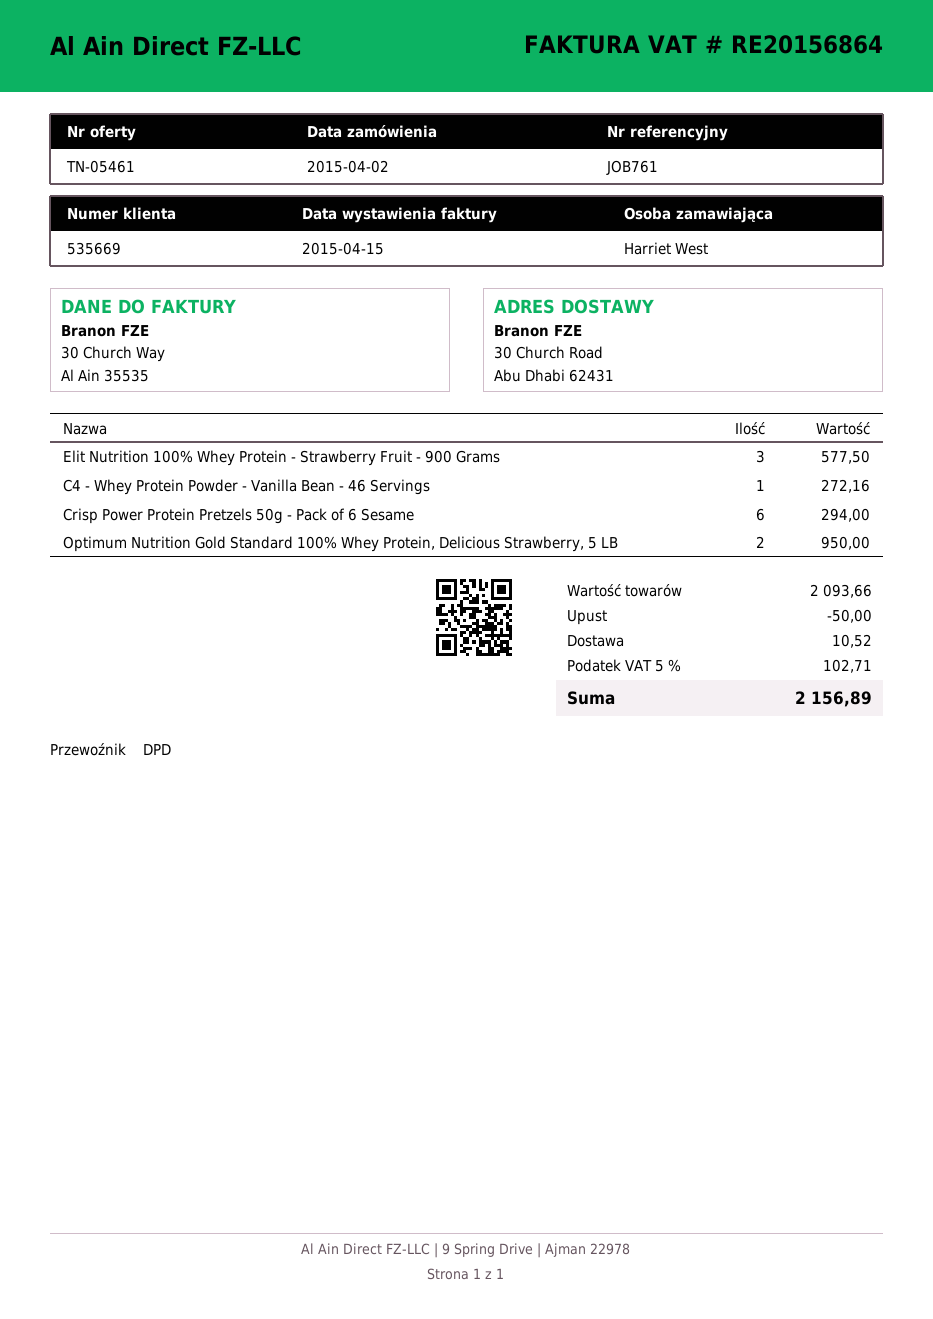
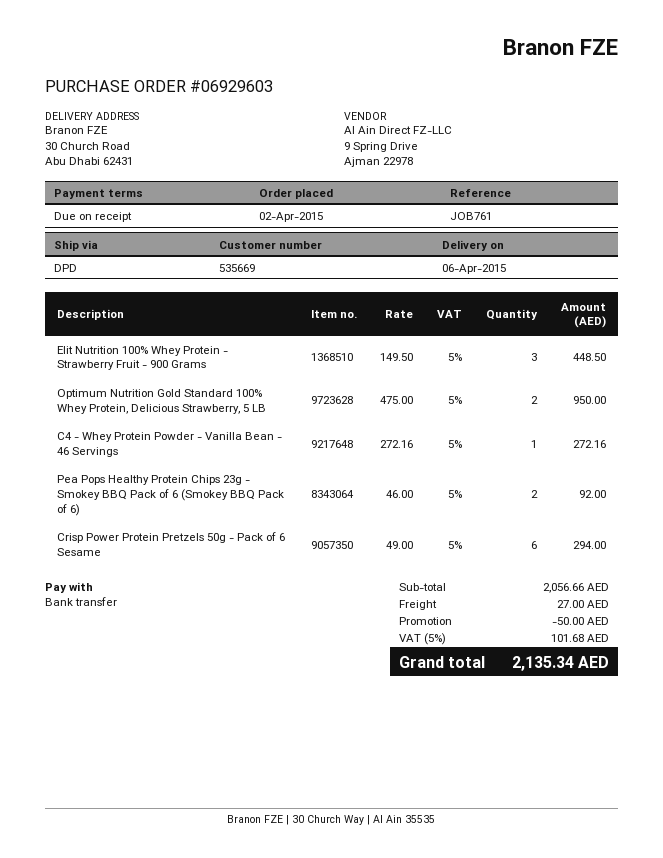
Elit Nutrition 100% Whey Protein - Strawberry Fruit - 900 Grams: 3 for 577.50 -> 3 for 448.50
Pea Pops Healthy Protein Chips 23g - Smokey BBQ Pack of 6 (Smokey BBQ Pack of 6): none -> 2 for 92.00
subtotal: 2093.66 -> 2056.66
shipping: 10.52 -> 27.00
tax: 5% = 102.71 -> 5% = 101.68
total: 2156.89 -> 2135.34

